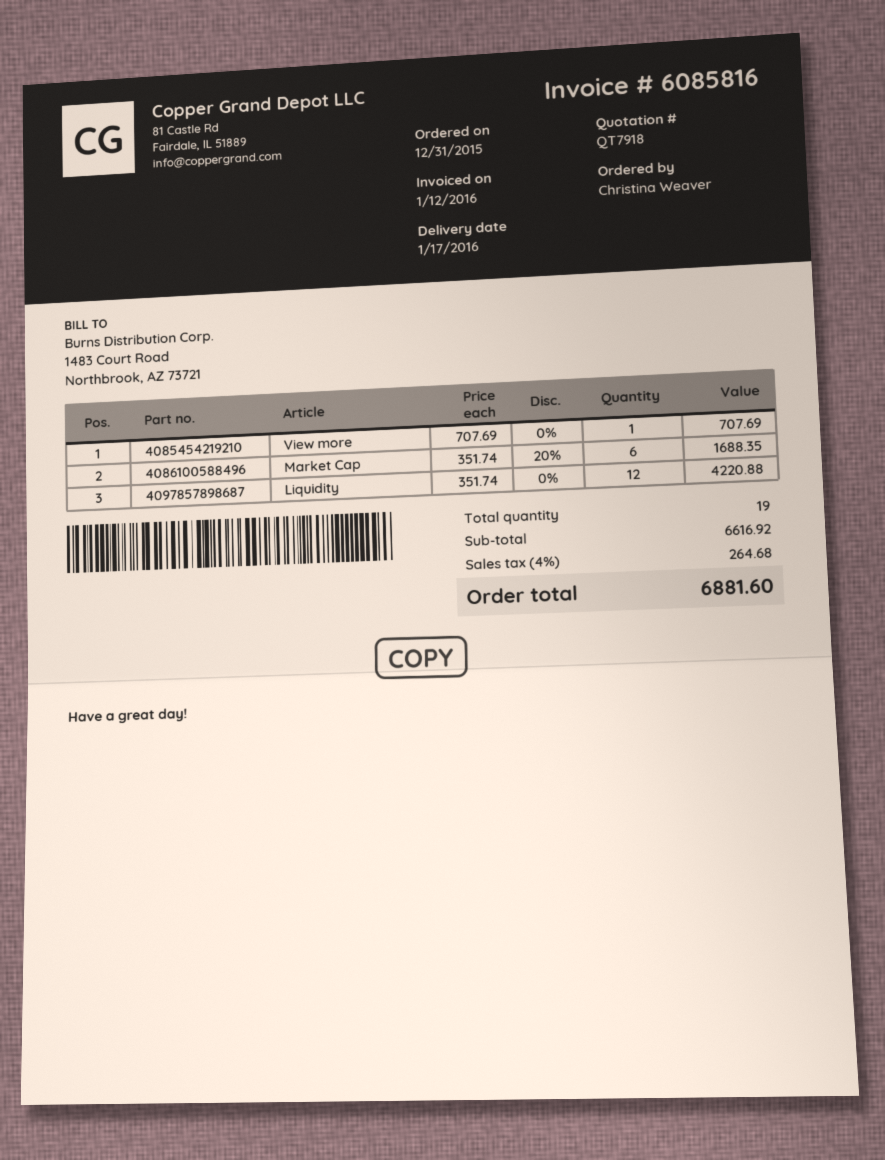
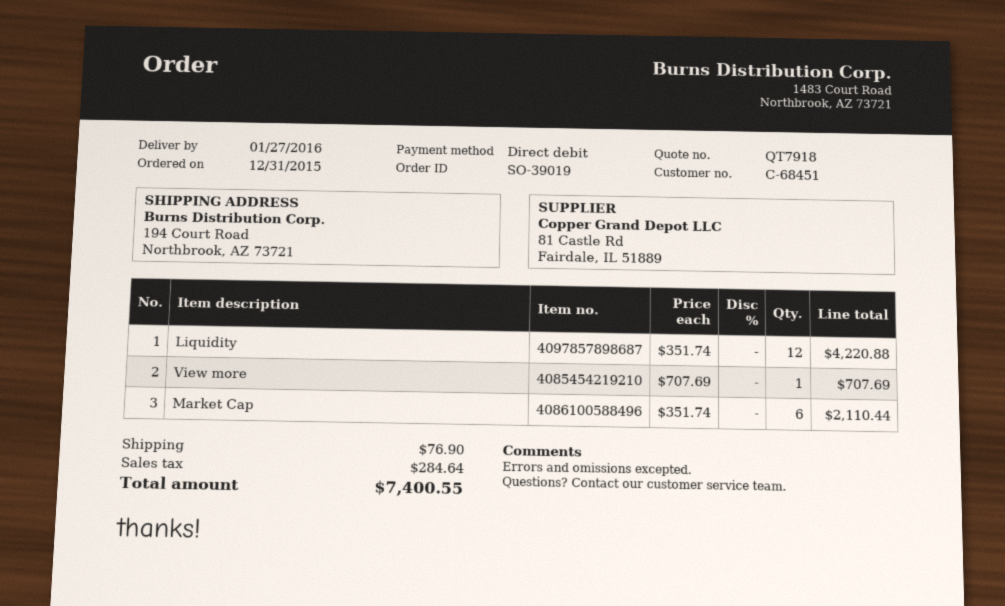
delivery date: 2016-01-17 -> 2016-01-27
Market Cap: 6 x 351.74 - 20% = 1688.35 -> 6 x 351.74 = 2110.44
shipping: none -> 76.90
tax: 264.68 -> 284.64
total: 6881.60 -> 7400.55

